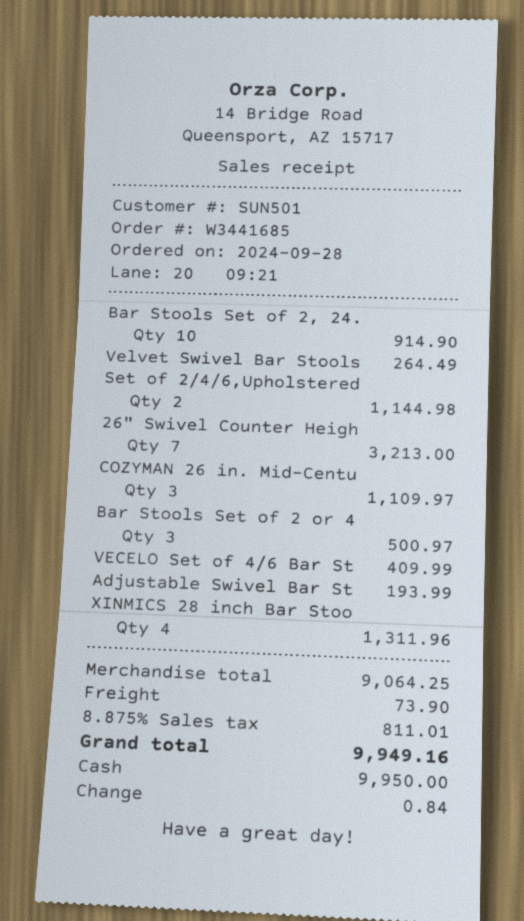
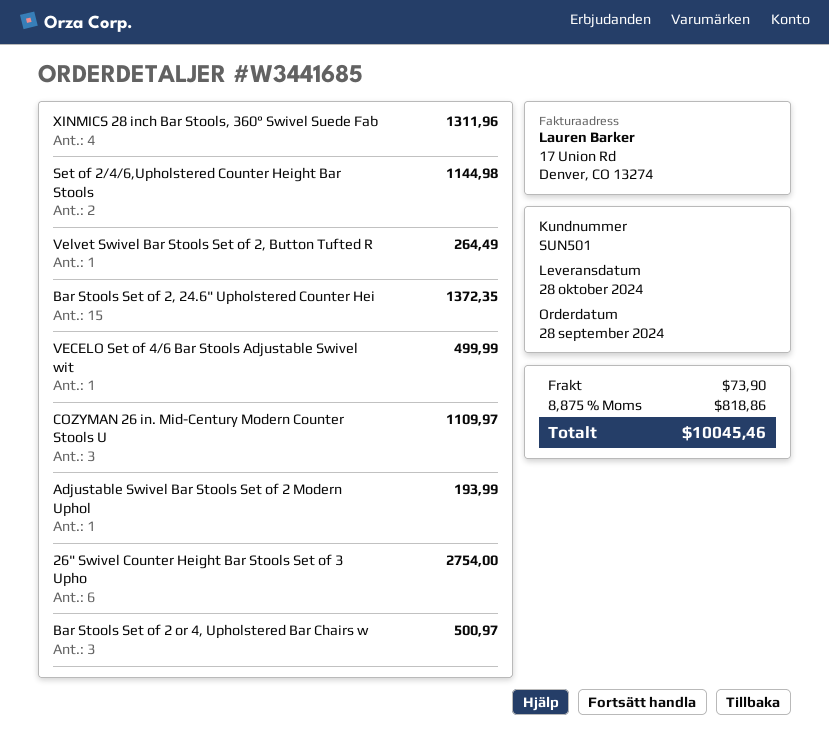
Bar Stools Set of 2, 24.: 10 for 914.90 -> 15 for 1372.35
26" Swivel Counter Heigh: 7 for 3213.00 -> 6 for 2754.00
VECELO Set of 4/6 Bar St: 1 for 409.99 -> 1 for 499.99
tax: 8.875% = 811.01 -> 8.875% = 818.86
total: 9949.16 -> 10045.46

